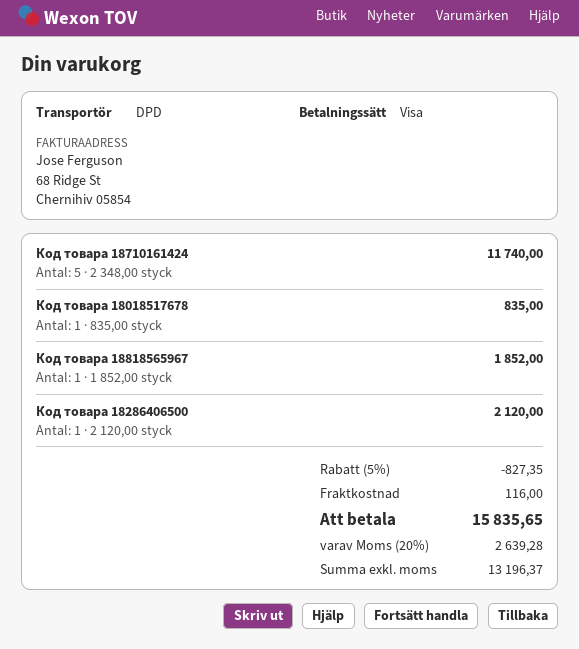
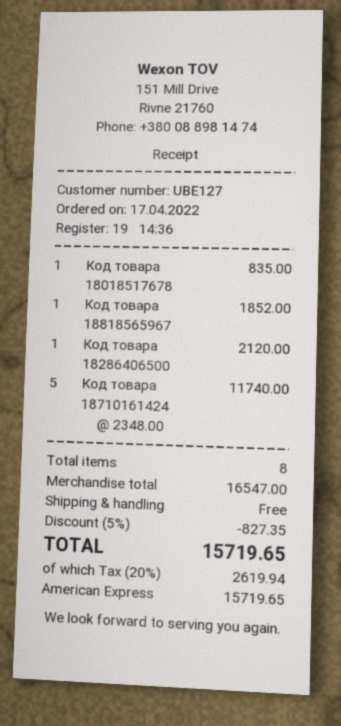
payment method: Visa -> American Express
shipping: 116.00 -> 0.00
tax: 20% = 2639.28 -> 20% = 2619.94
total: 15835.65 -> 15719.65

